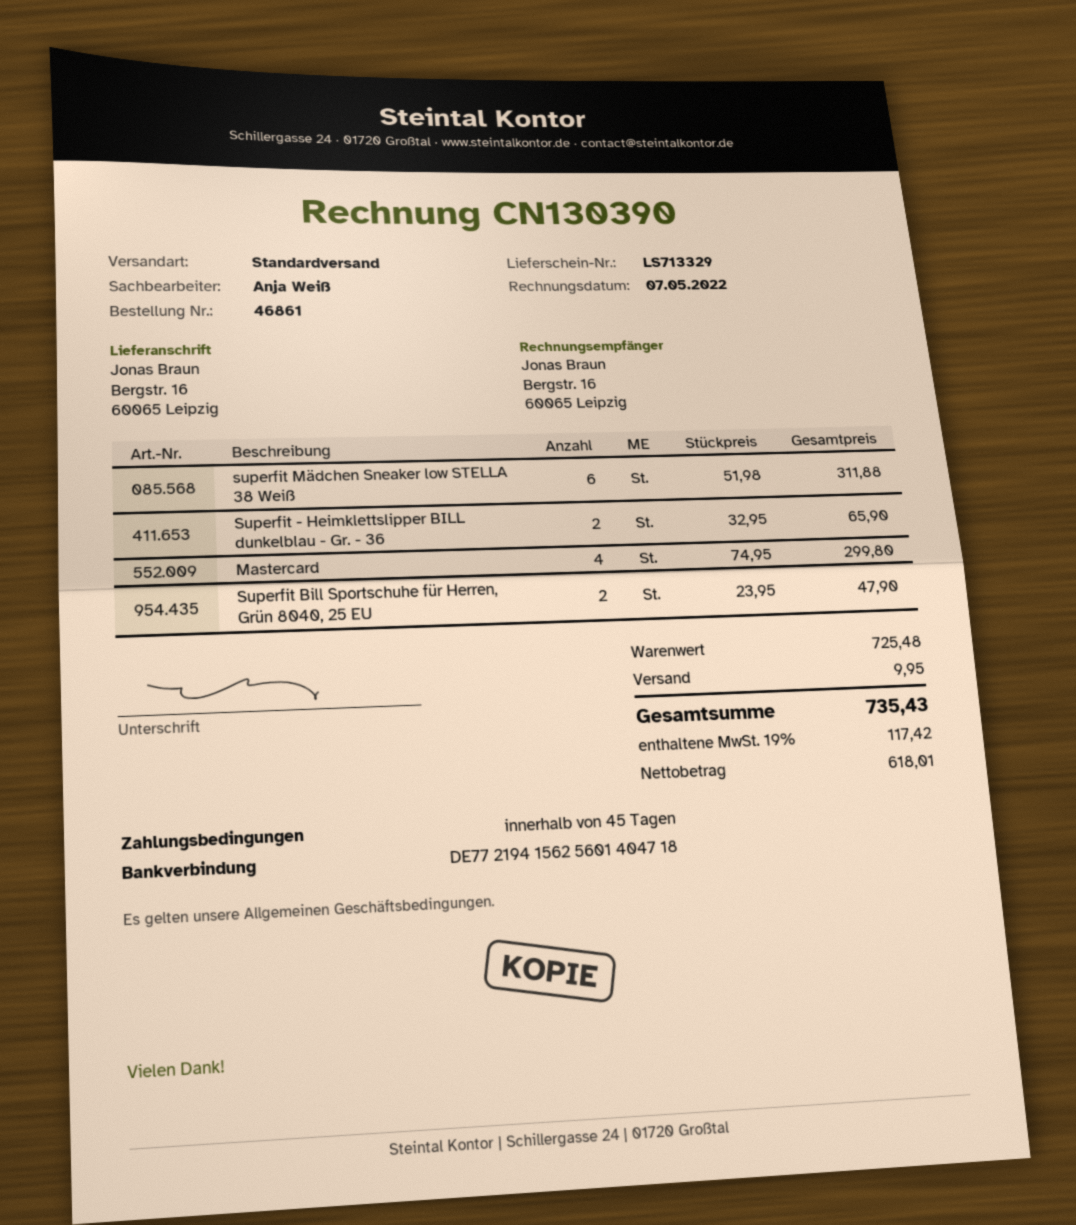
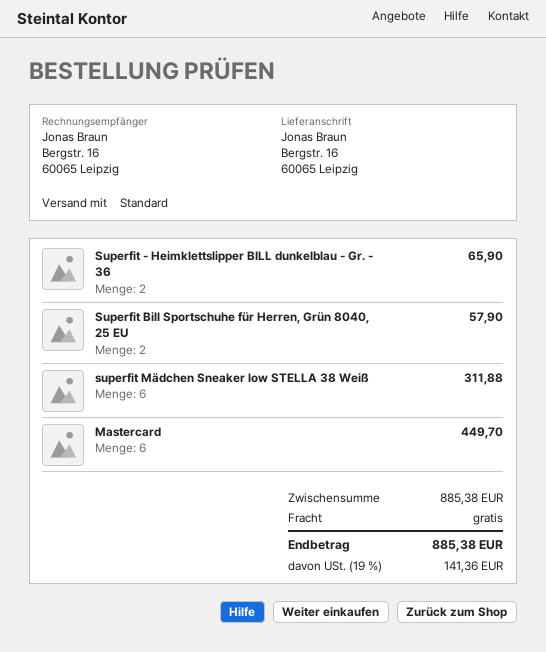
Mastercard: 4 for 299.80 -> 6 for 449.70
Superfit Bill Sportschuhe für Herren, Grün 8040, 25 EU: 2 for 47.90 -> 2 for 57.90
subtotal: 725.48 -> 885.38
shipping: 9.95 -> 0.00
tax: 19% = 117.42 -> 19% = 141.36
total: 735.43 -> 885.38

